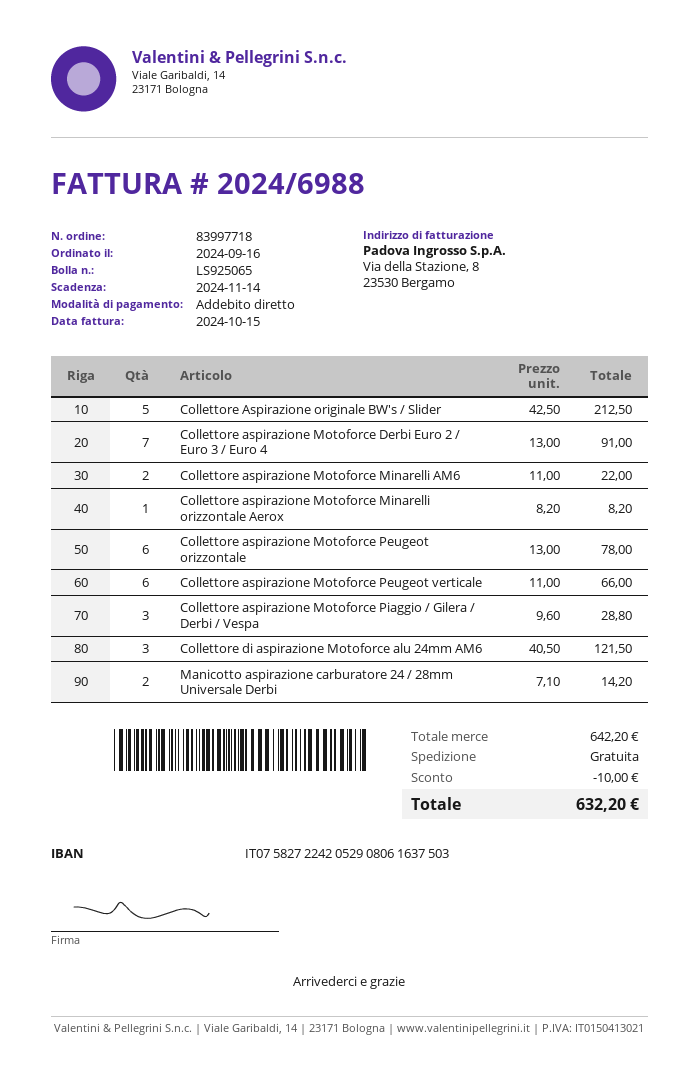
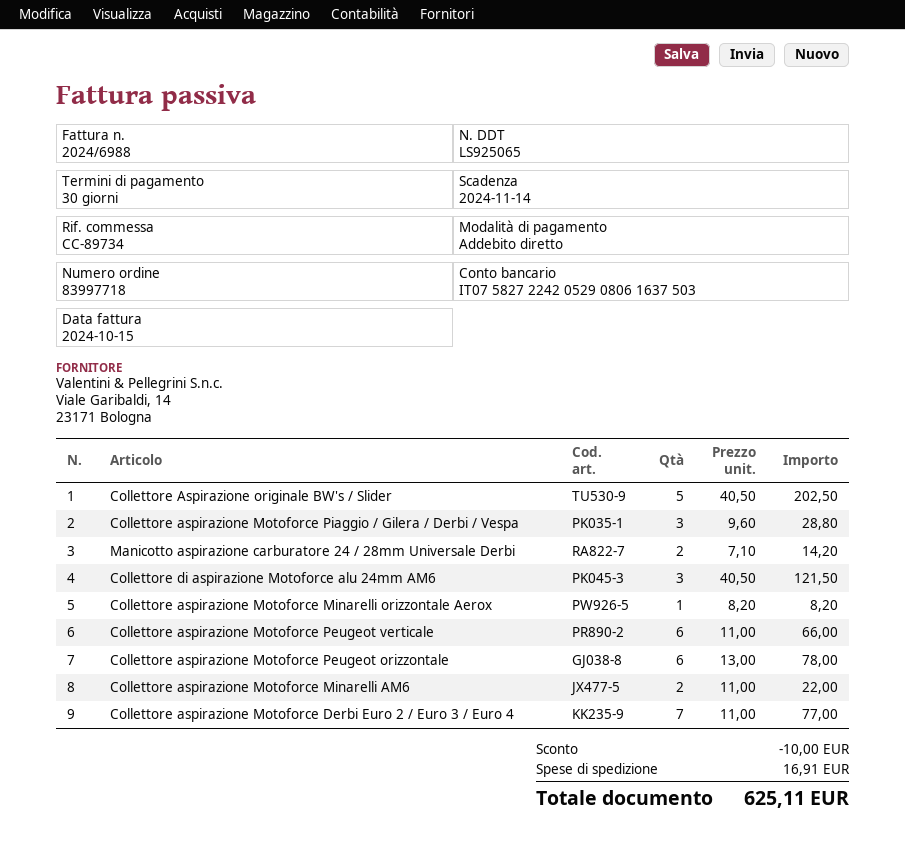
Collettore Aspirazione originale BW's / Slider: 5 x 42.50 = 212.50 -> 5 x 40.50 = 202.50
Collettore aspirazione Motoforce Derbi Euro 2 / Euro 3 / Euro 4: 7 x 13.00 = 91.00 -> 7 x 11.00 = 77.00
shipping: 0.00 -> 16.91
total: 632.20 -> 625.11

